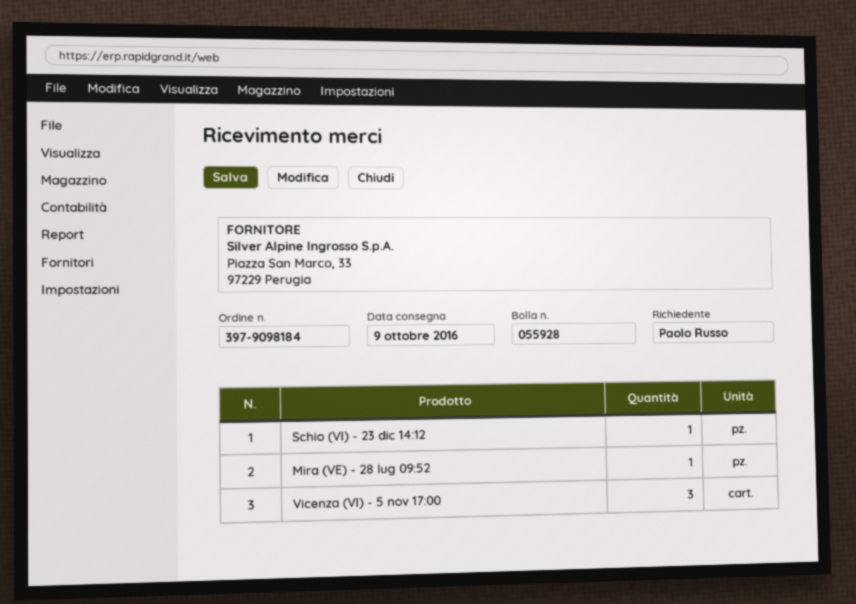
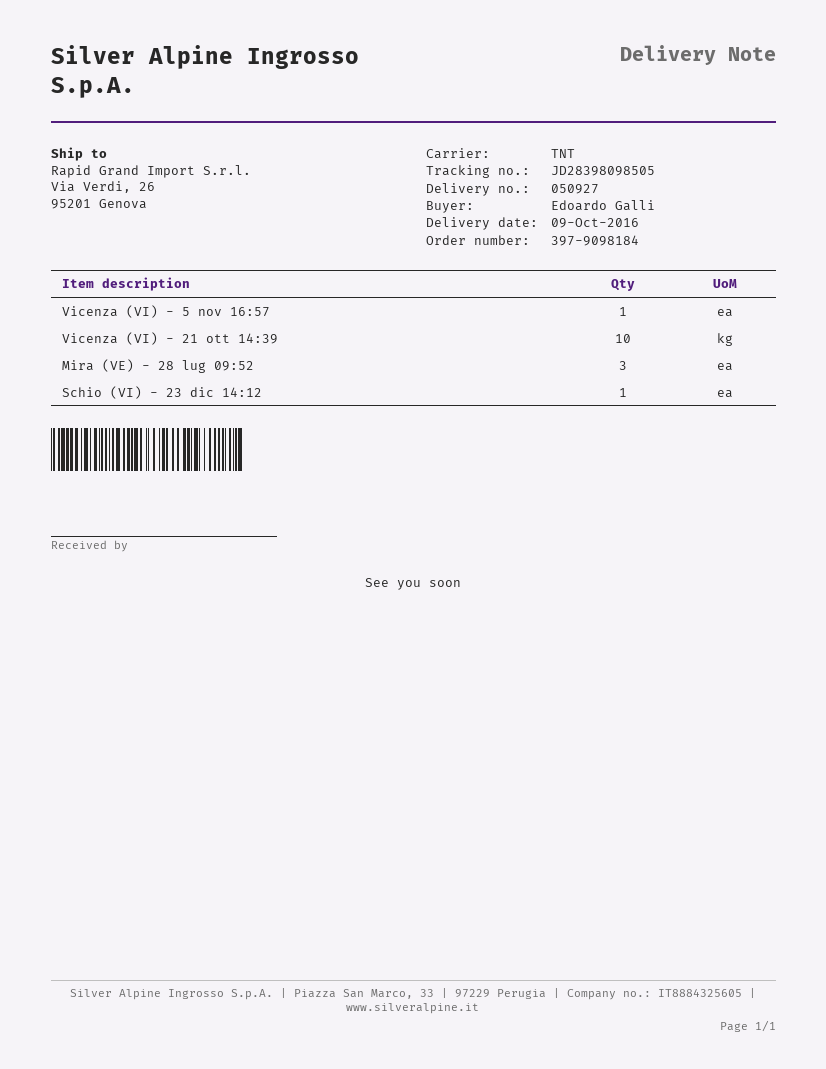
delivery note number: 055928 -> 050927
ordered by: Paolo Russo -> Edoardo Galli
Mira (VE) - 28 lug 09:52: 1 -> 3
Vicenza (VI) - 5 nov 17:00: 3 -> none
Vicenza (VI) - 5 nov 16:57: none -> 1
Vicenza (VI) - 21 ott 14:39: none -> 10

